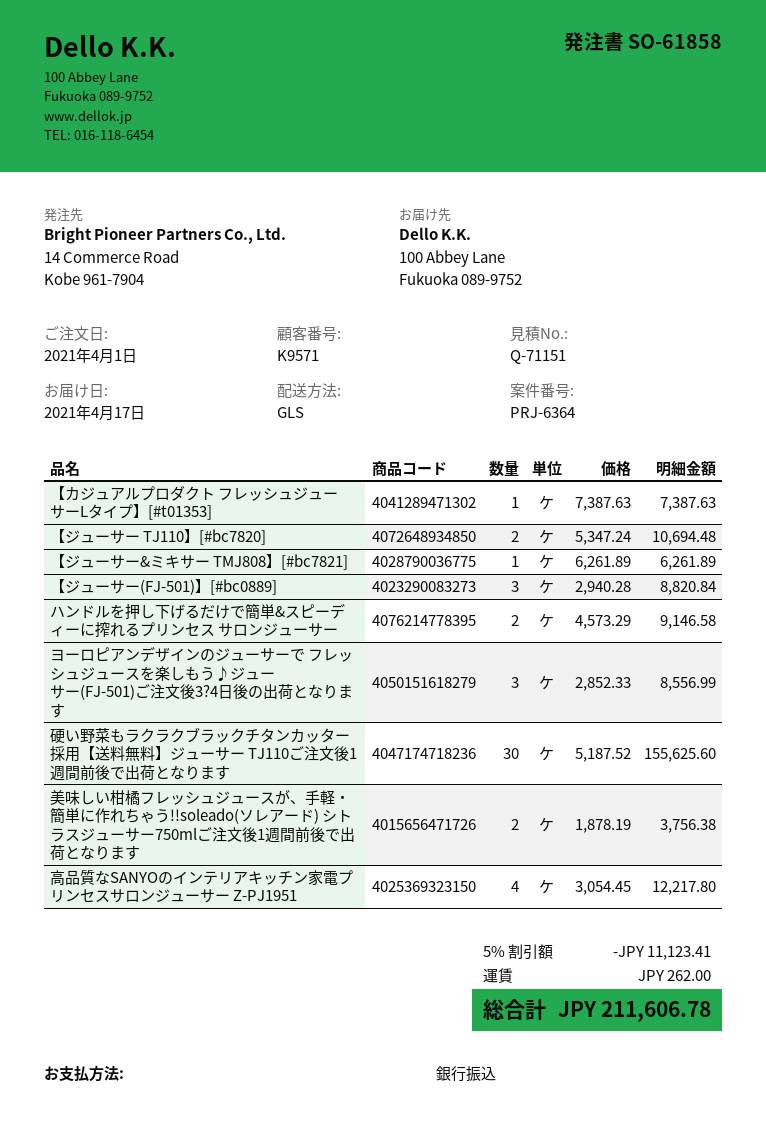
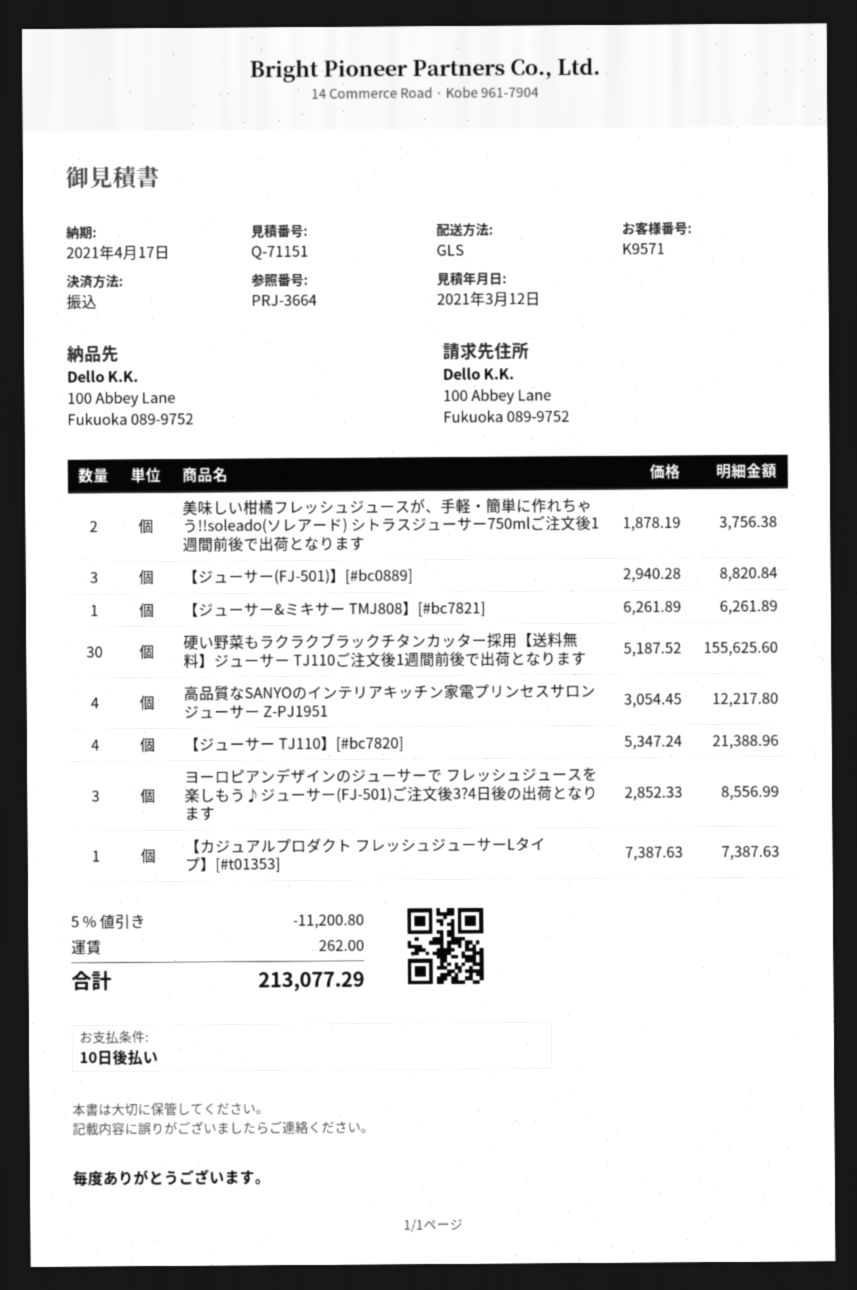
reference: PRJ-6364 -> PRJ-3664
【ジューサー TJ110】[#bc7820]: 2 x 5347.24 = 10694.48 -> 4 x 5347.24 = 21388.96
ハンドルを押し下げるだけで簡単&スピーディーに搾れるプリンセス サロンジューサー: 2 x 4573.29 = 9146.58 -> none
discount: 5% = 11123.41 -> 5% = 11200.80
total: 211606.78 -> 213077.29

